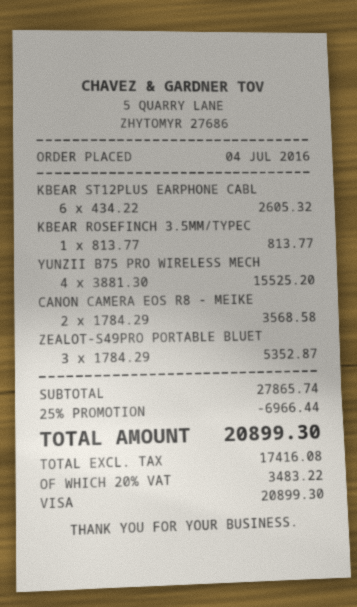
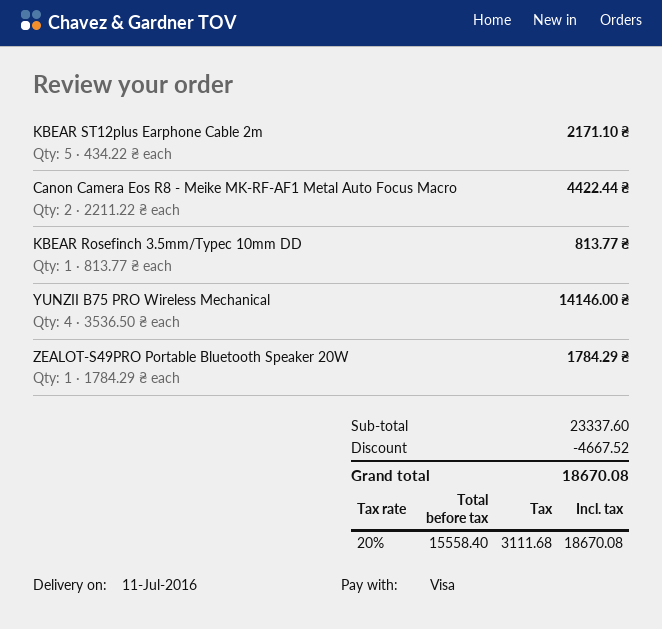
KBEAR ST12PLUS EARPHONE CABL: 6 x 434.22 = 2605.32 -> 5 x 434.22 = 2171.10
YUNZII B75 PRO WIRELESS MECH: 4 x 3881.30 = 15525.20 -> 4 x 3536.50 = 14146.00
CANON CAMERA EOS R8 - MEIKE: 2 x 1784.29 = 3568.58 -> 2 x 2211.22 = 4422.44
ZEALOT-S49PRO PORTABLE BLUET: 3 x 1784.29 = 5352.87 -> 1 x 1784.29 = 1784.29
subtotal: 27865.74 -> 23337.60
discount: 6966.44 -> 4667.52
net: 17416.08 -> 15558.40
tax: 20% = 3483.22 -> 20% = 3111.68
total: 20899.30 -> 18670.08

